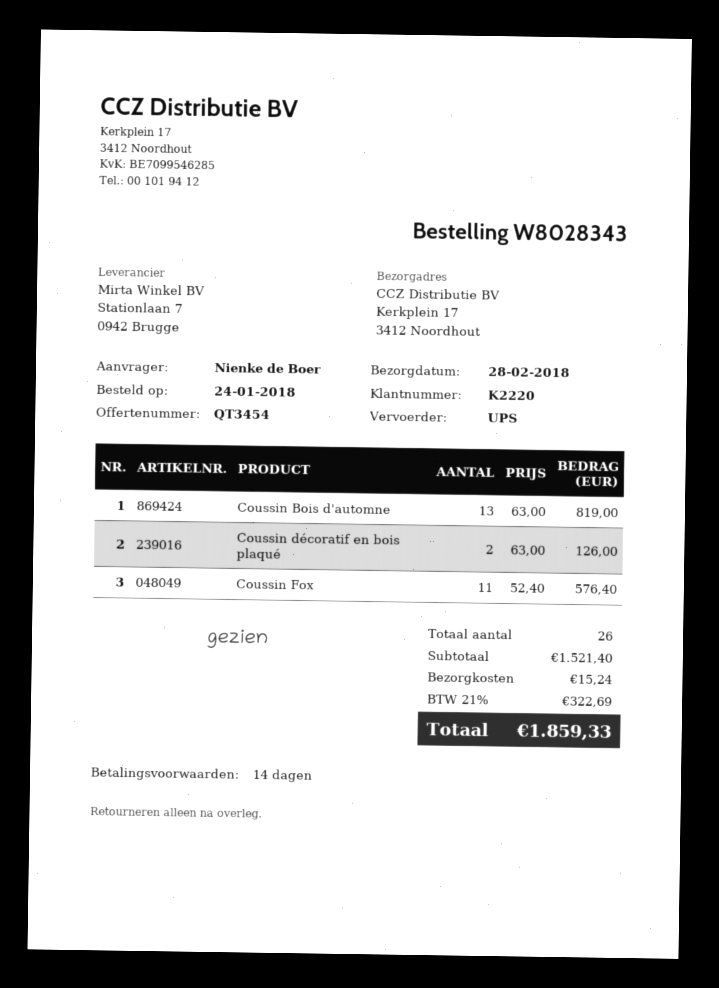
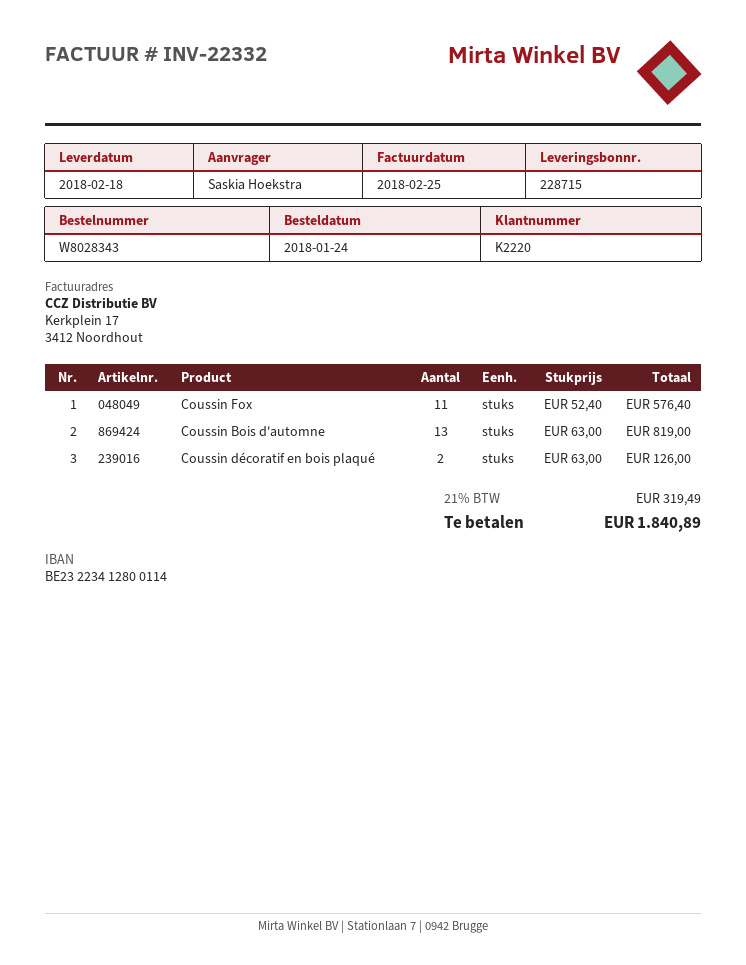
delivery date: 2018-02-28 -> 2018-02-18
ordered by: Nienke de Boer -> Saskia Hoekstra
shipping: 15.24 -> none
tax: 21% = 322.69 -> 21% = 319.49
total: 1859.33 -> 1840.89

